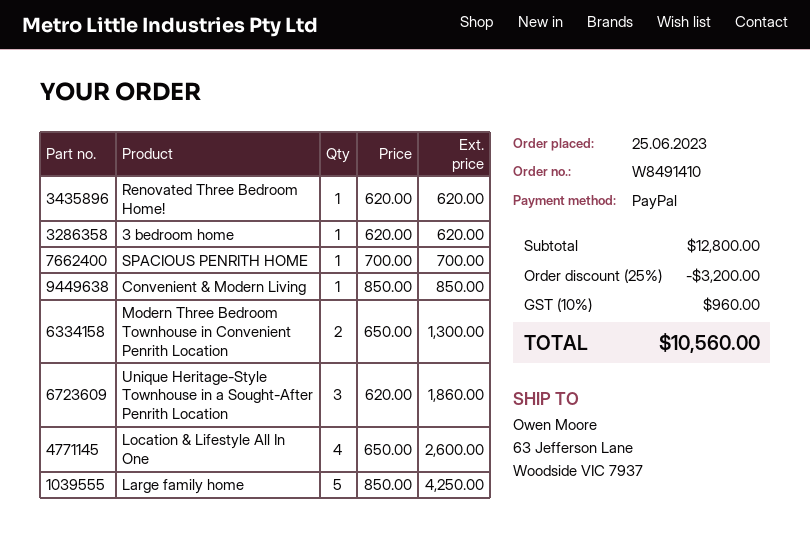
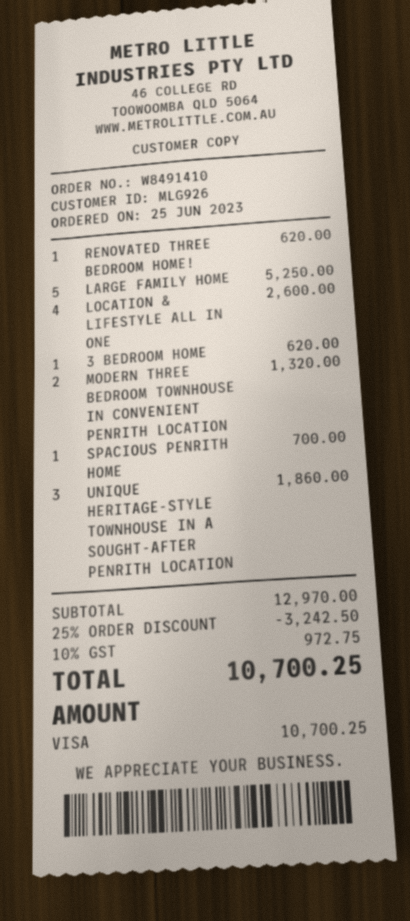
payment method: PayPal -> Visa
Convenient & Modern Living: 1 for 850.00 -> none
Modern Three Bedroom Townhouse in Convenient Penrith Location: 2 for 1300.00 -> 2 for 1320.00
Large family home: 5 for 4250.00 -> 5 for 5250.00
subtotal: 12800.00 -> 12970.00
discount: 25% = 3200.00 -> 25% = 3242.50
tax: 10% = 960.00 -> 10% = 972.75
total: 10560.00 -> 10700.25

